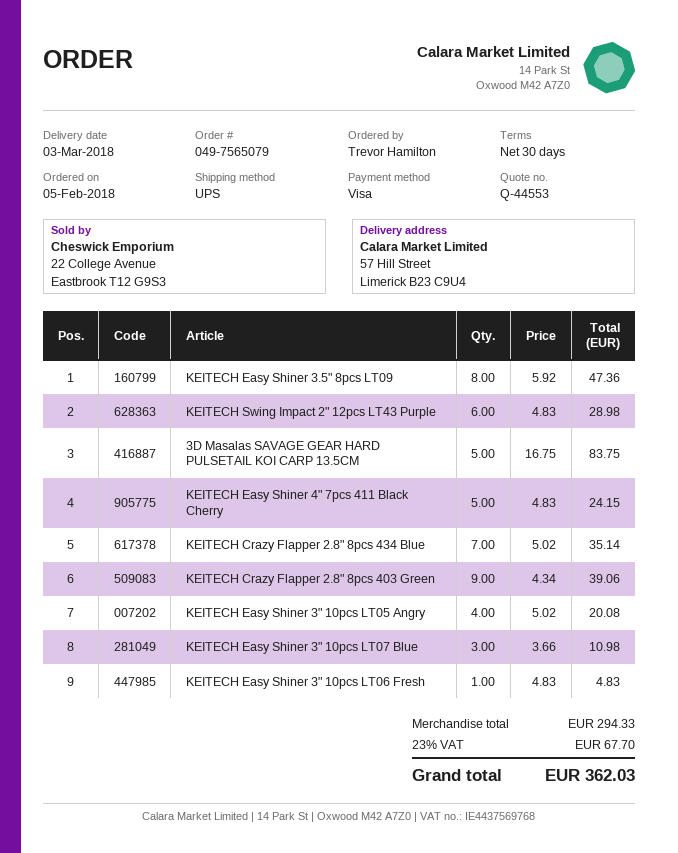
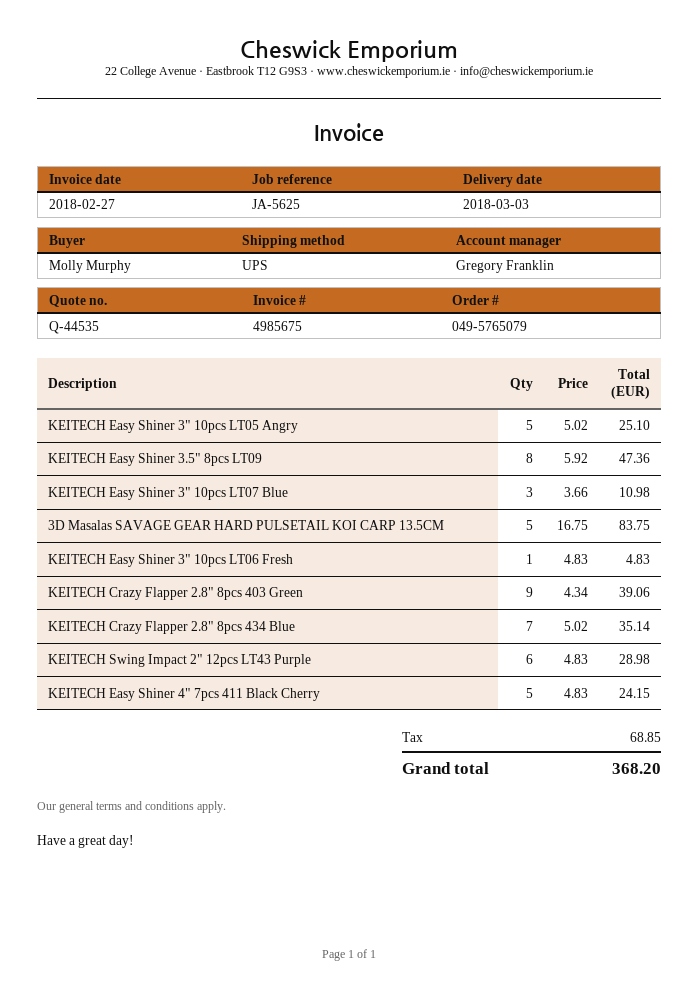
quote number: Q-44553 -> Q-44535
order number: 049-7565079 -> 049-5765079
ordered by: Trevor Hamilton -> Molly Murphy
KEITECH Easy Shiner 3" 10pcs LT05 Angry: 4 x 5.02 = 20.08 -> 5 x 5.02 = 25.10
tax: 67.70 -> 68.85
total: 362.03 -> 368.20

